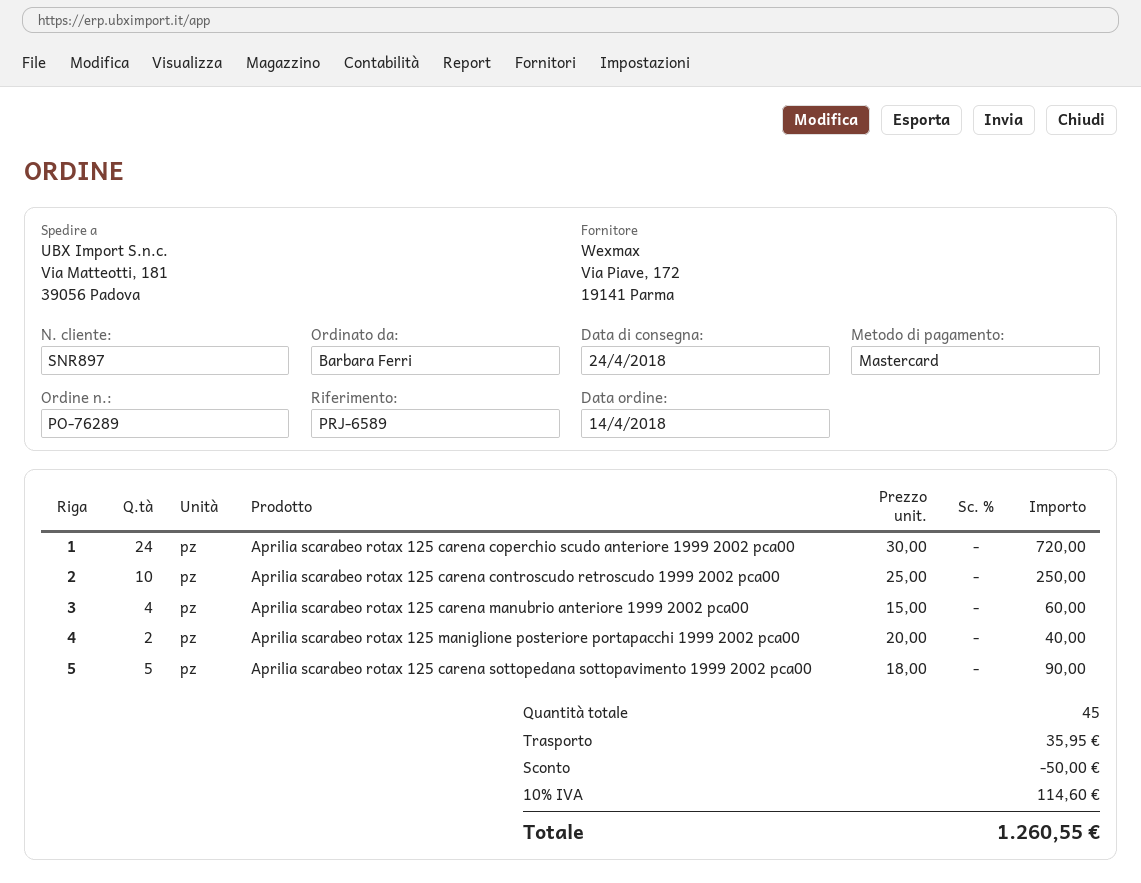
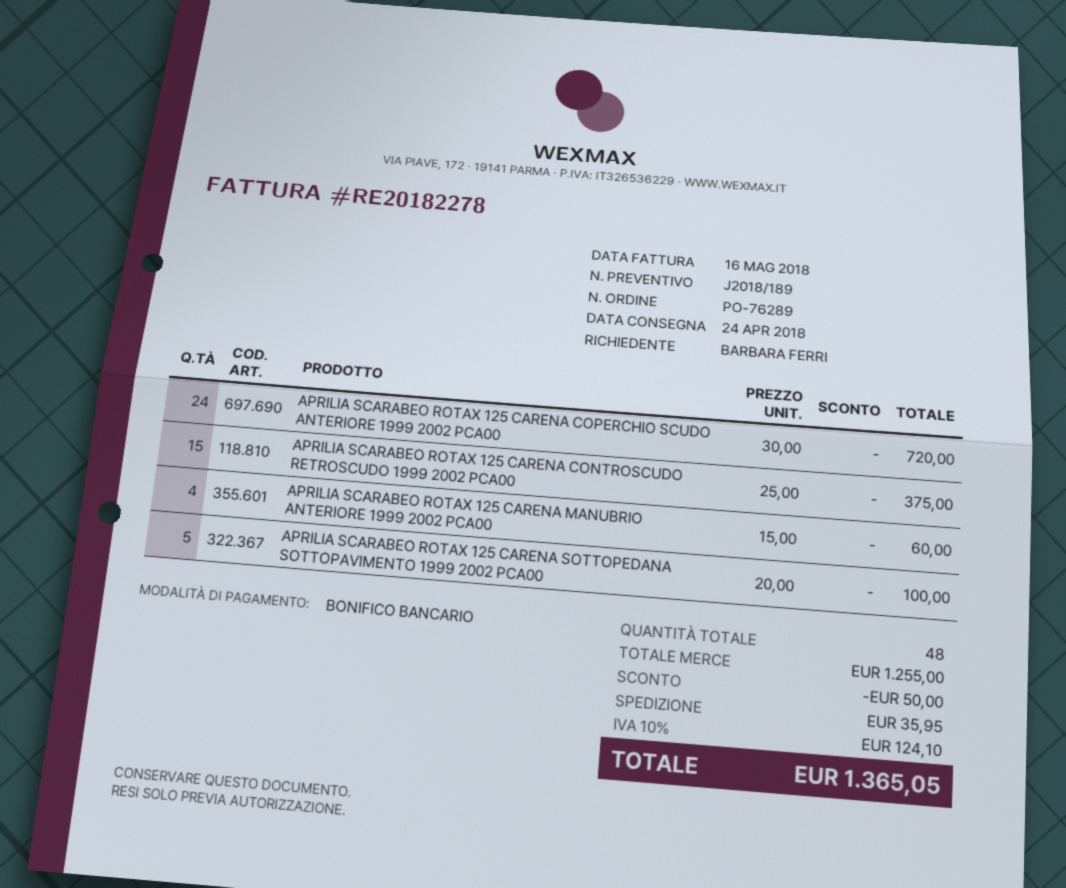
payment method: Mastercard -> bank transfer
Aprilia scarabeo rotax 125 carena controscudo retroscudo 1999 2002 pca00: 10 x 25.00 = 250.00 -> 15 x 25.00 = 375.00
Aprilia scarabeo rotax 125 maniglione posteriore portapacchi 1999 2002 pca00: 2 x 20.00 = 40.00 -> none
Aprilia scarabeo rotax 125 carena sottopedana sottopavimento 1999 2002 pca00: 5 x 18.00 = 90.00 -> 5 x 20.00 = 100.00
total quantity: 45 -> 48
tax: 10% = 114.60 -> 10% = 124.10
total: 1260.55 -> 1365.05

